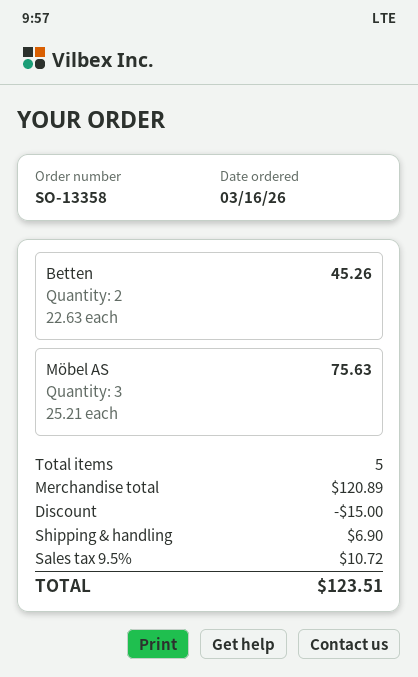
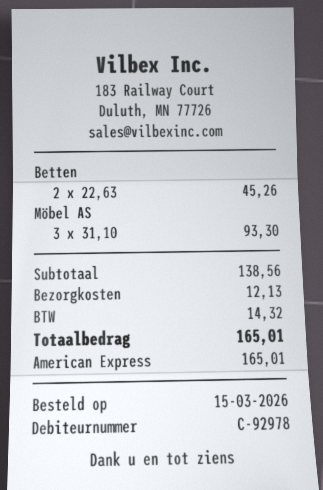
order date: 2026-03-16 -> 2026-03-15
Möbel AS: 3 x 25.21 = 75.63 -> 3 x 31.10 = 93.30
subtotal: 120.89 -> 138.56
discount: 15.00 -> none
shipping: 6.90 -> 12.13
tax: 10.72 -> 14.32
total: 123.51 -> 165.01

